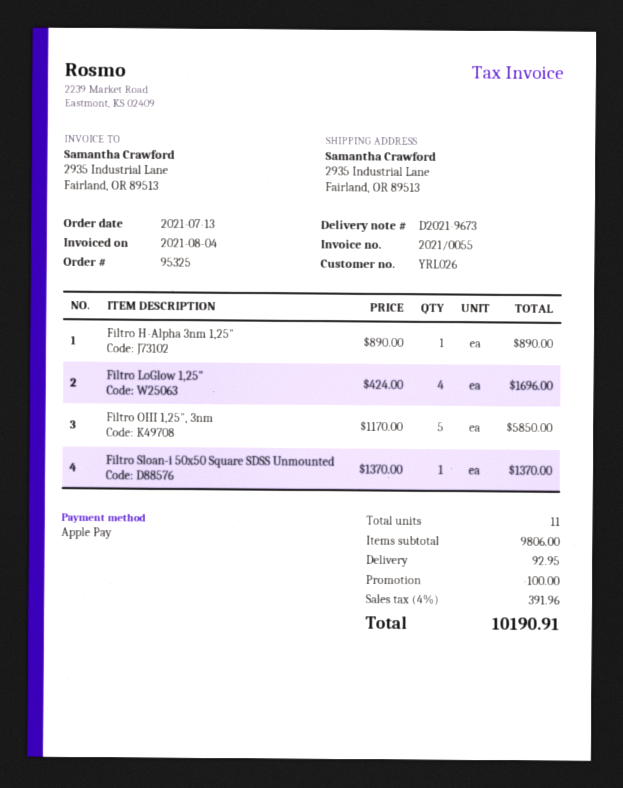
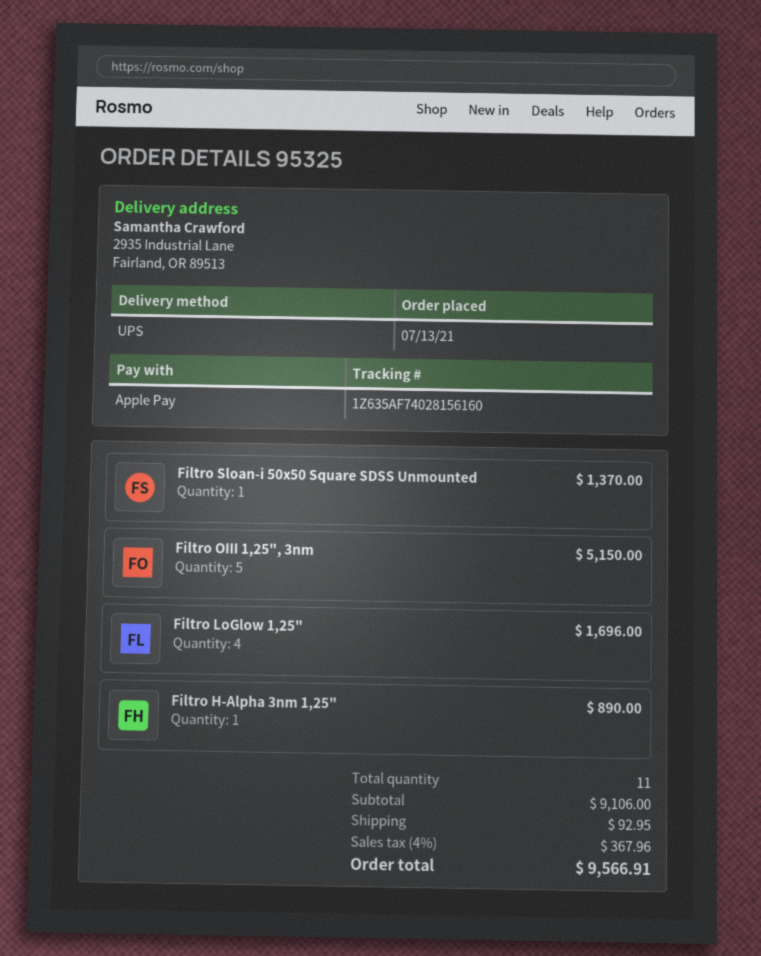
Filtro OIII 1,25", 3nm: 5 for 5850.00 -> 5 for 5150.00
subtotal: 9806.00 -> 9106.00
discount: 100.00 -> none
tax: 4% = 391.96 -> 4% = 367.96
total: 10190.91 -> 9566.91

